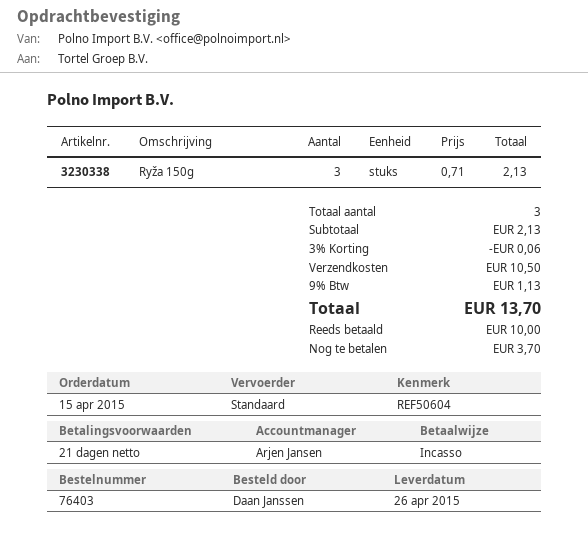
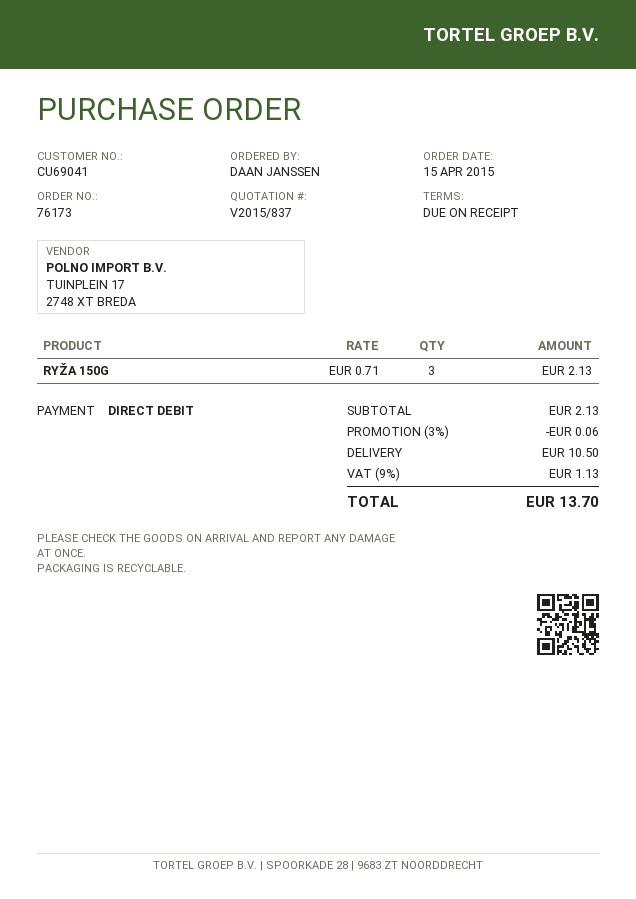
order number: 76403 -> 76173
payment terms: 21 days -> on receipt

